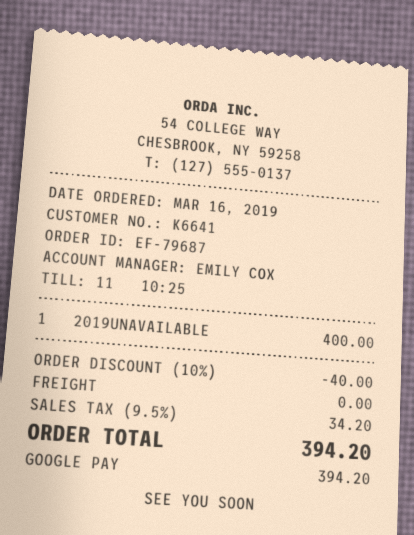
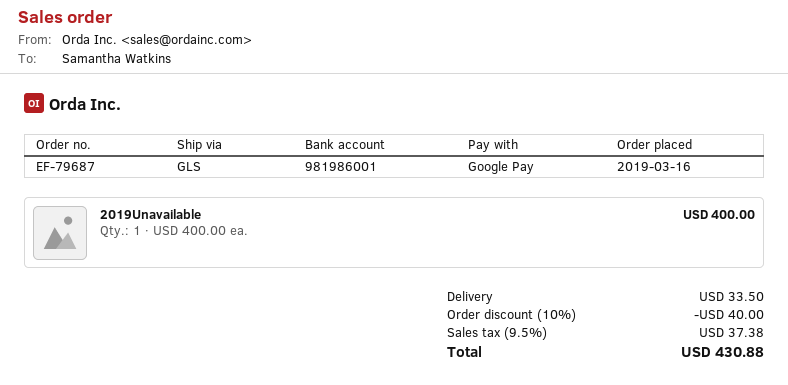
shipping: 0.00 -> 33.50
tax: 9.5% = 34.20 -> 9.5% = 37.38
total: 394.20 -> 430.88

